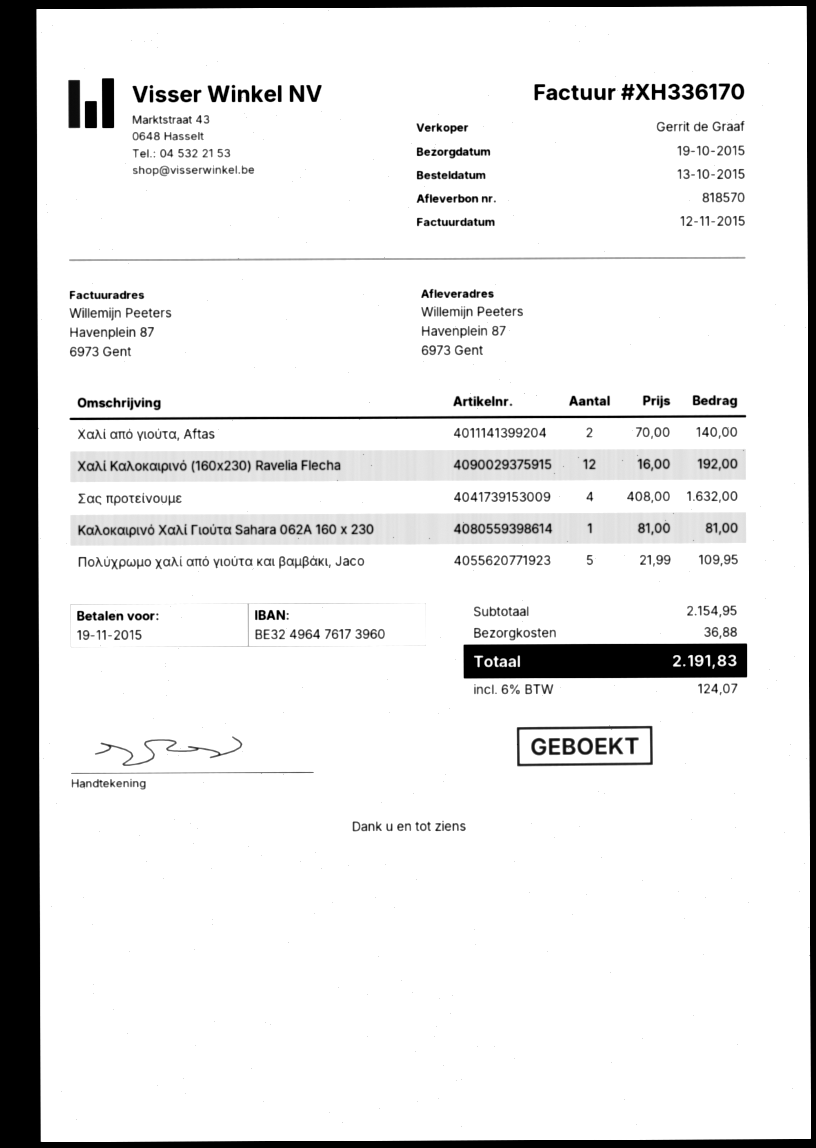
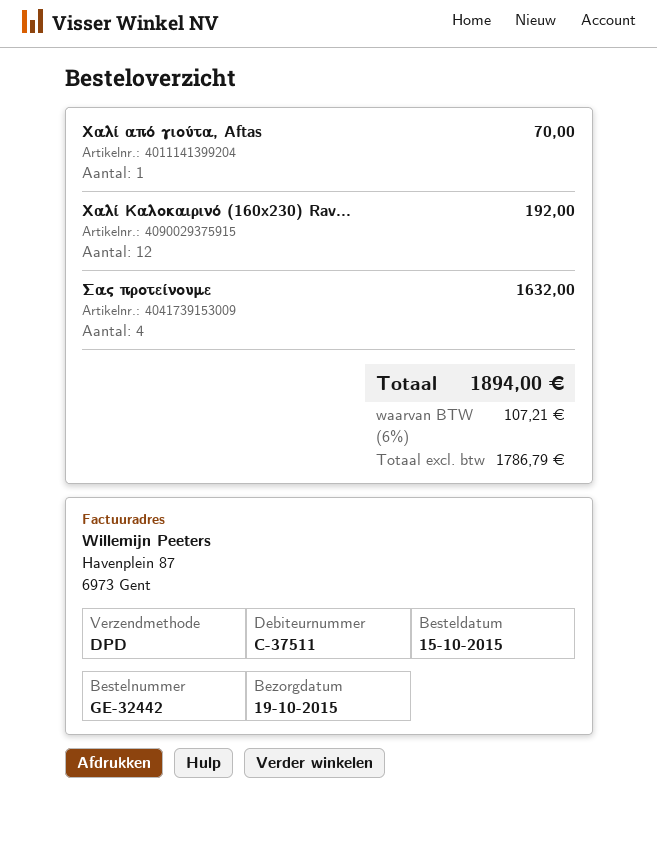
order date: 2015-10-13 -> 2015-10-15
Χαλί από γιούτα, Aftas: 2 for 140.00 -> 1 for 70.00
Καλοκαιρινό Χαλί Γιούτα Sahara 062A 160 x 230: 1 for 81.00 -> none
Πολύχρωμο χαλί από γιούτα και βαμβάκι, Jaco: 5 for 109.95 -> none
shipping: 36.88 -> none
tax: 6% = 124.07 -> 6% = 107.21
total: 2191.83 -> 1894.00

